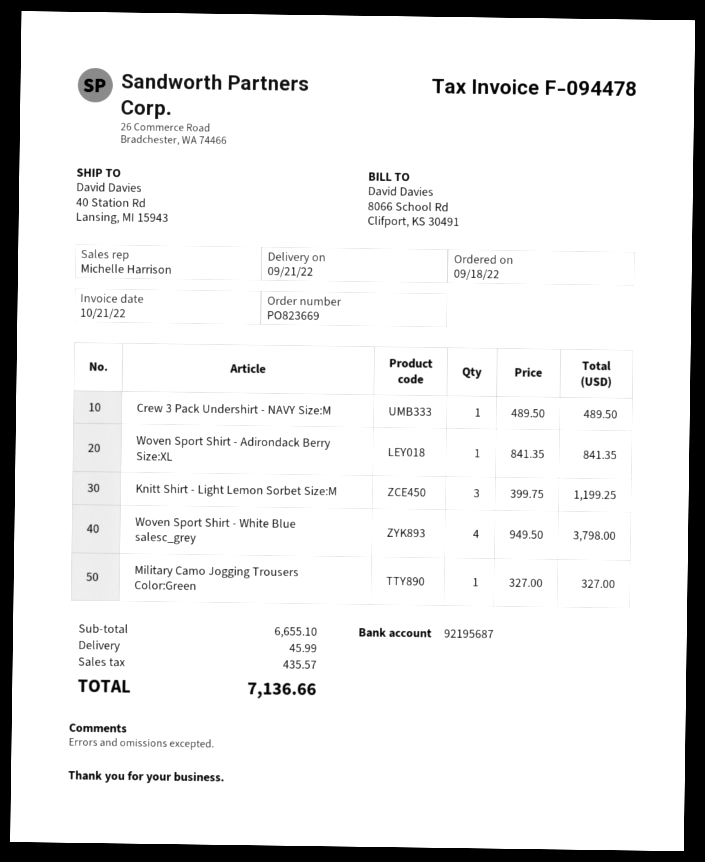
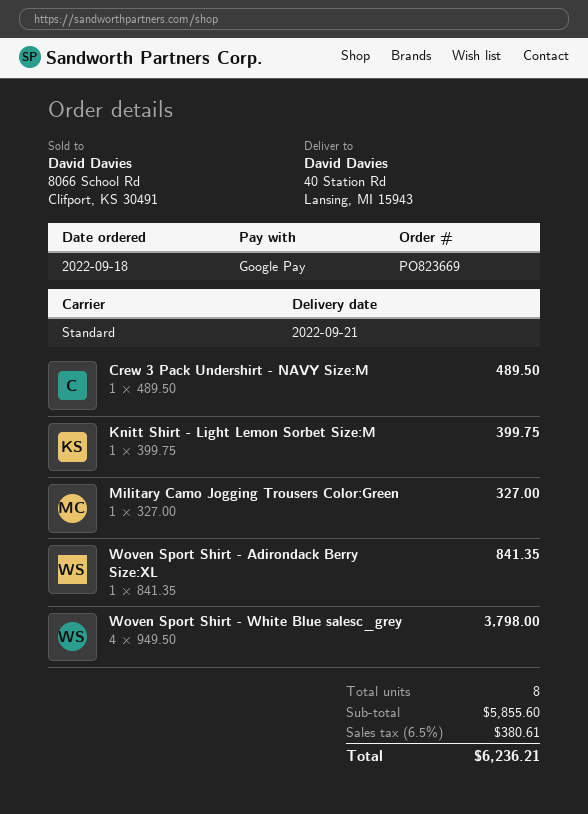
Knitt Shirt - Light Lemon Sorbet Size:M: 3 x 399.75 = 1199.25 -> 1 x 399.75 = 399.75
subtotal: 6655.10 -> 5855.60
shipping: 45.99 -> none
tax: 435.57 -> 380.61
total: 7136.66 -> 6236.21

